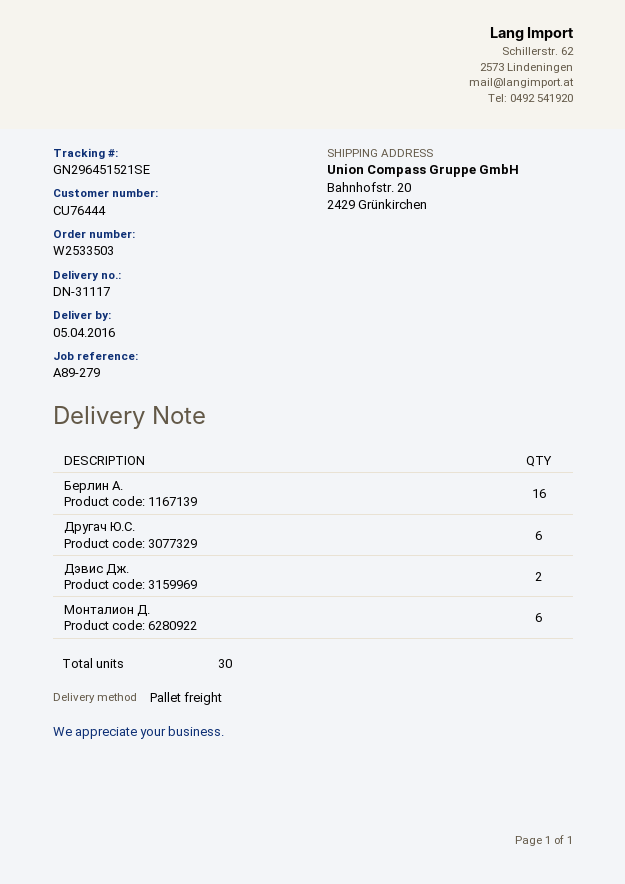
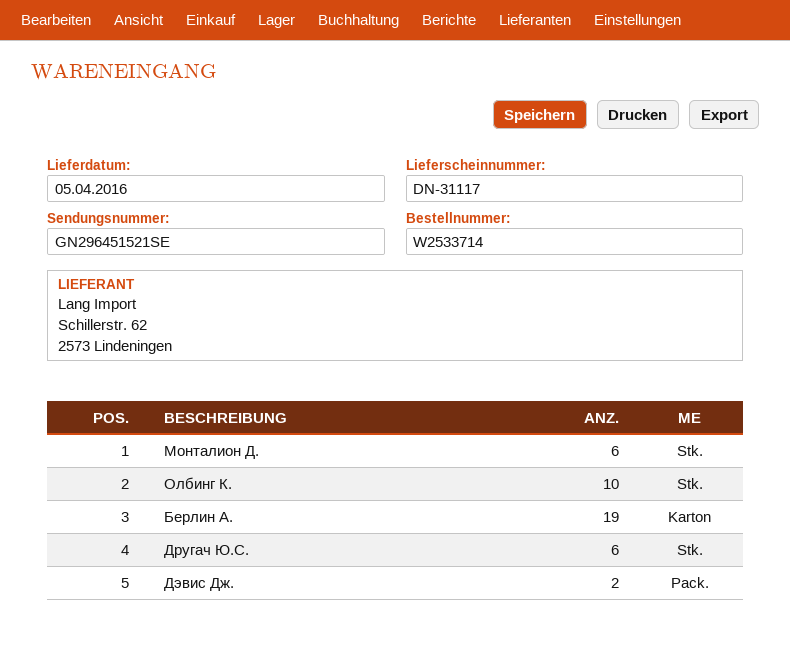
order number: W2533503 -> W2533714
Берлин А.: 16 -> 19
Олбинг К.: none -> 10

